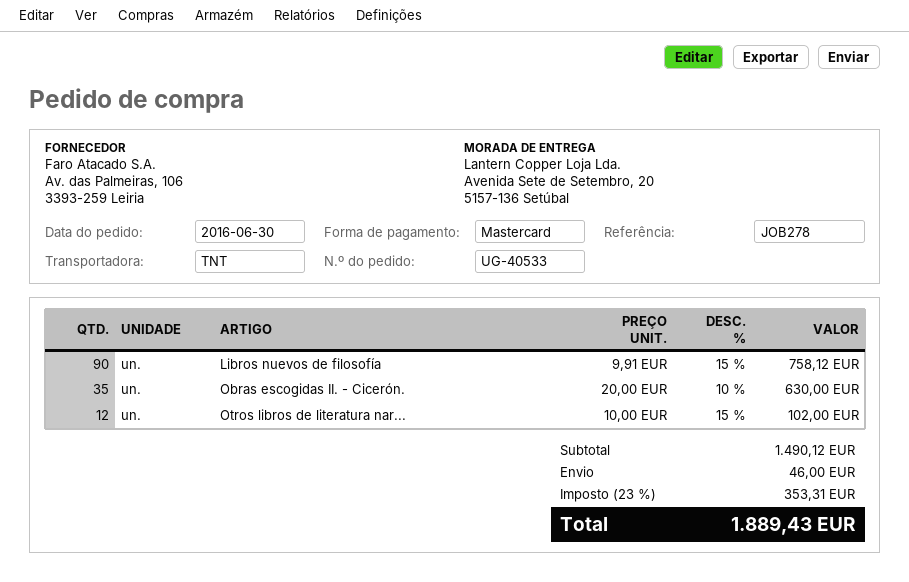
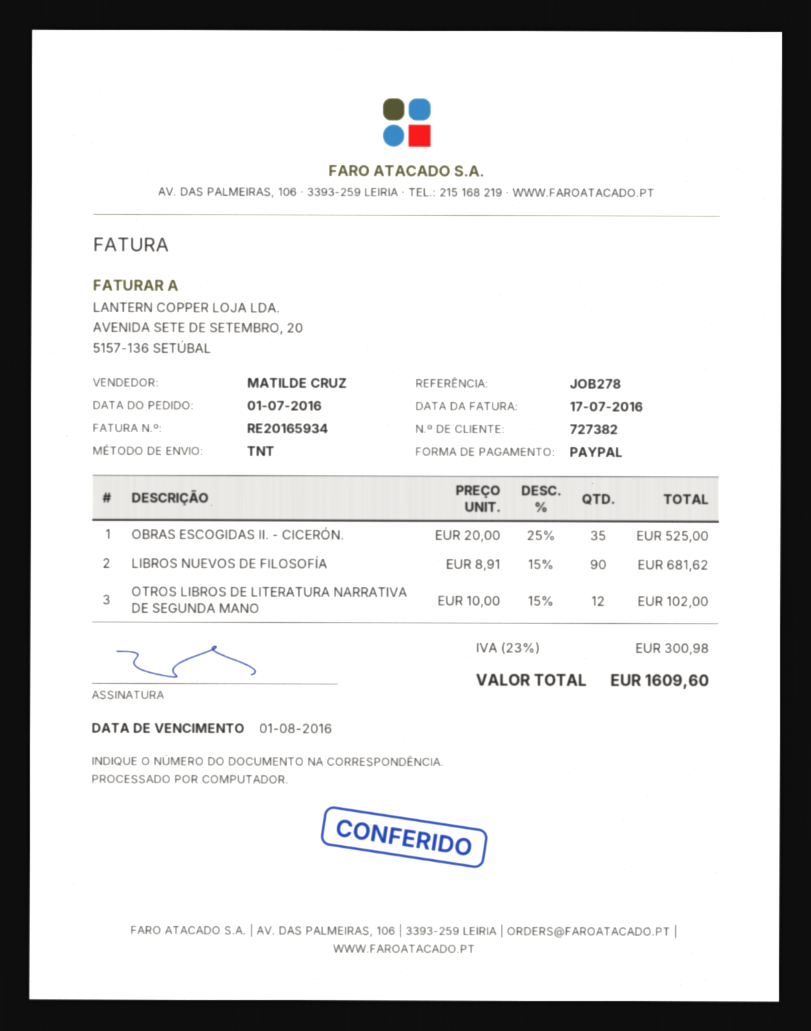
order date: 2016-06-30 -> 2016-07-01
payment method: Mastercard -> PayPal
Libros nuevos de filosofía: 90 x 9.91 - 15% = 758.12 -> 90 x 8.91 - 15% = 681.62
Obras escogidas II. - Cicerón.: 35 x 20.00 - 10% = 630.00 -> 35 x 20.00 - 25% = 525.00
shipping: 46.00 -> none
tax: 23% = 353.31 -> 23% = 300.98
total: 1889.43 -> 1609.60

